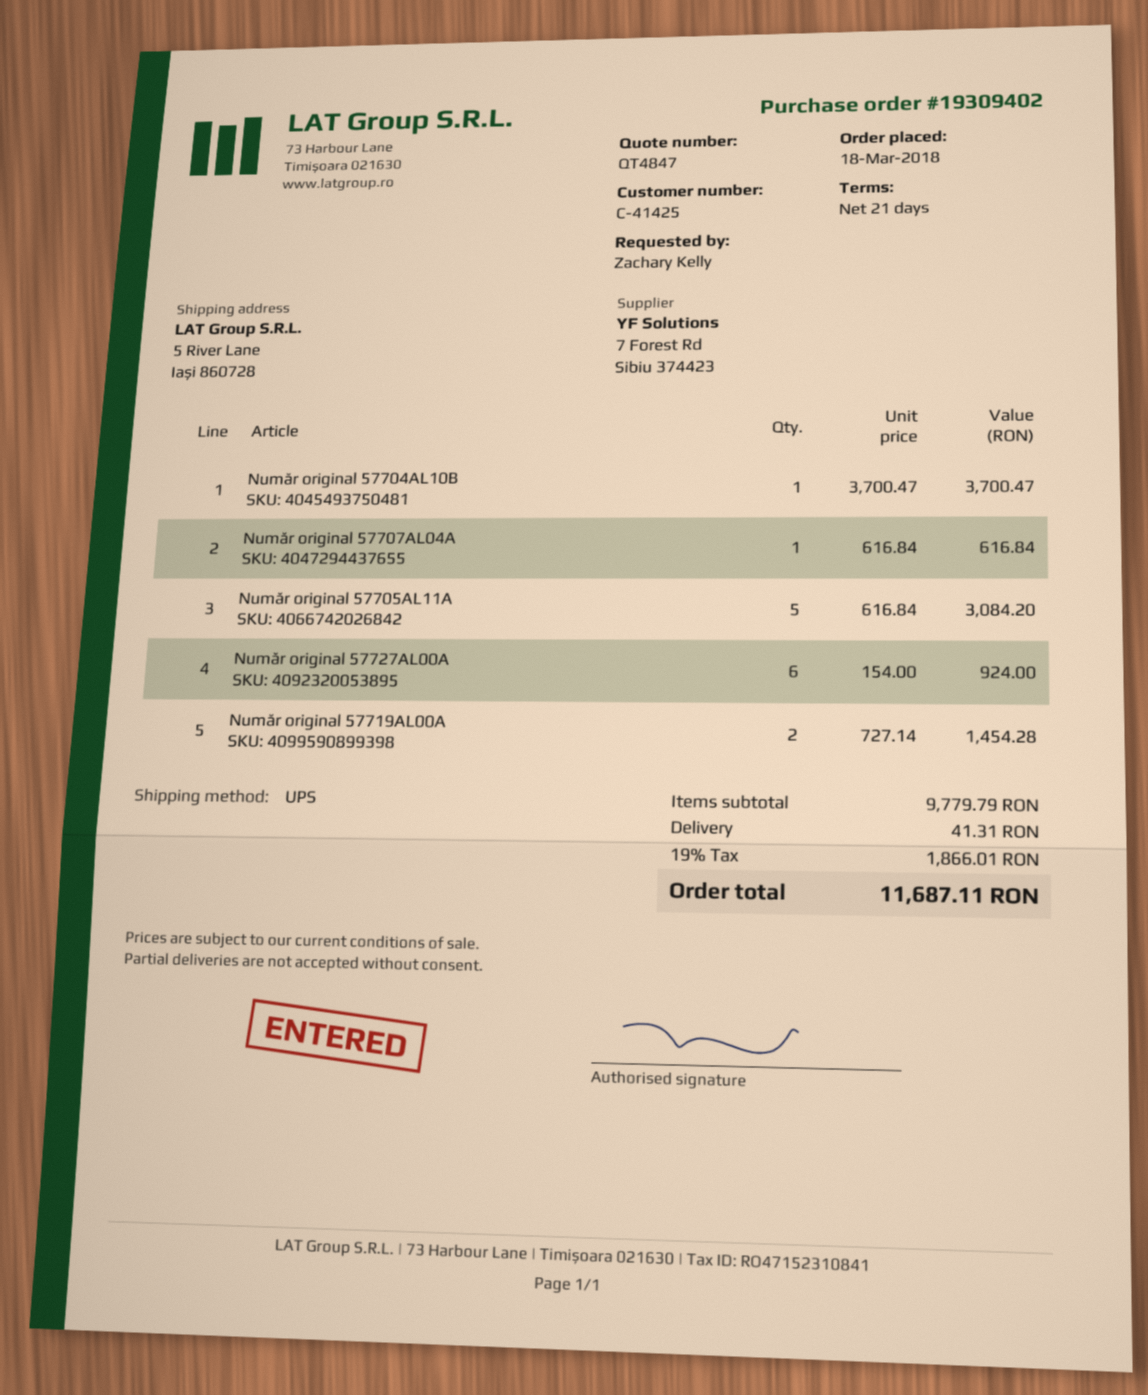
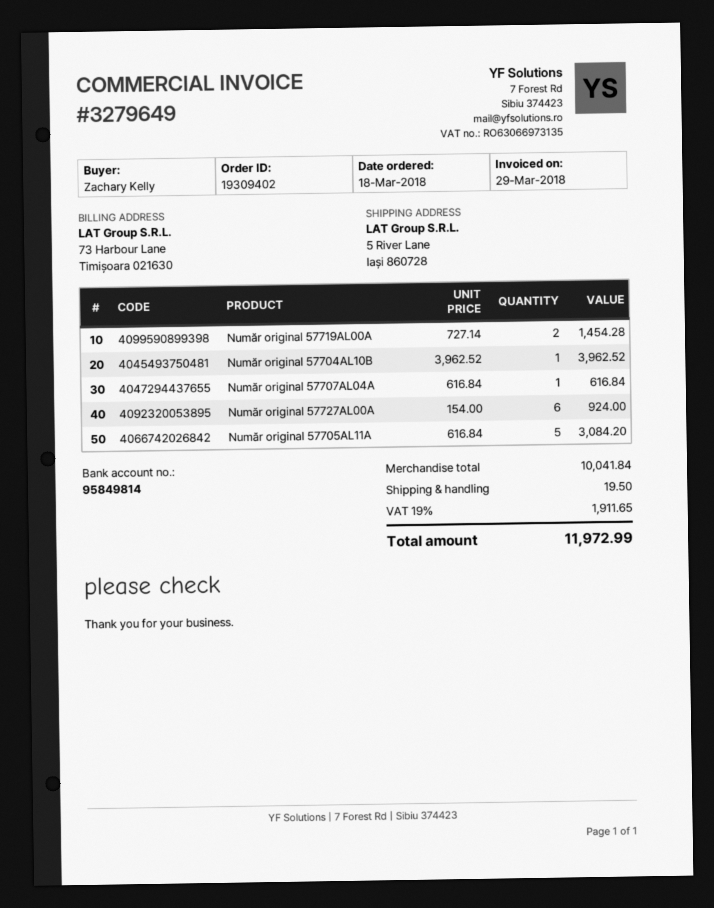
Număr original 57704AL10B: 1 x 3700.47 = 3700.47 -> 1 x 3962.52 = 3962.52
subtotal: 9779.79 -> 10041.84
shipping: 41.31 -> 19.50
tax: 19% = 1866.01 -> 19% = 1911.65
total: 11687.11 -> 11972.99

